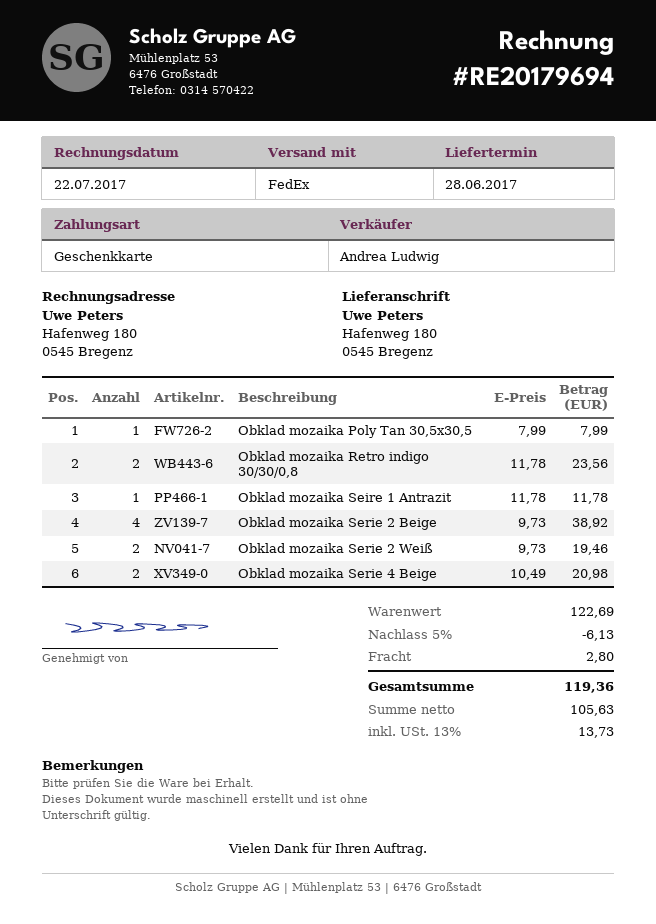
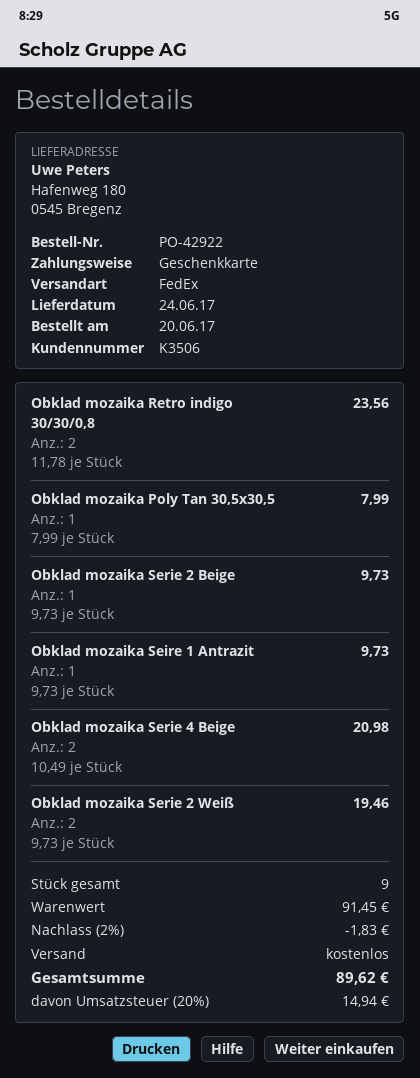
delivery date: 2017-06-28 -> 2017-06-24
Obklad mozaika Seire 1 Antrazit: 1 x 11.78 = 11.78 -> 1 x 9.73 = 9.73
Obklad mozaika Serie 2 Beige: 4 x 9.73 = 38.92 -> 1 x 9.73 = 9.73
subtotal: 122.69 -> 91.45
discount: 5% = 6.13 -> 2% = 1.83
shipping: 2.80 -> 0.00
tax: 13% = 13.73 -> 20% = 14.94
total: 119.36 -> 89.62

